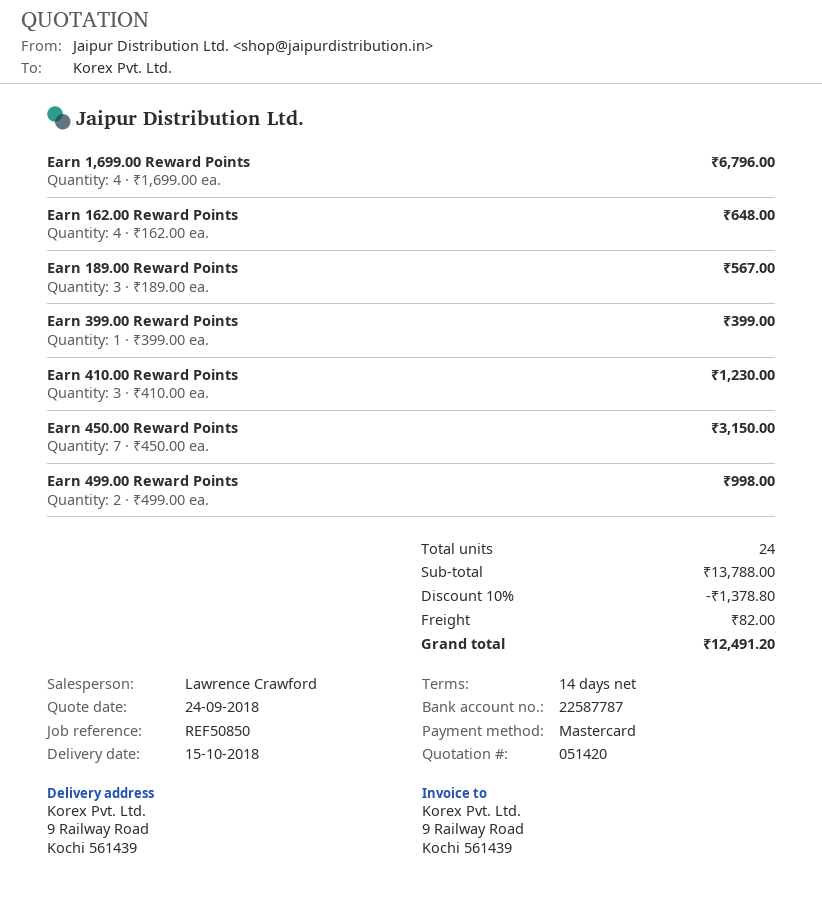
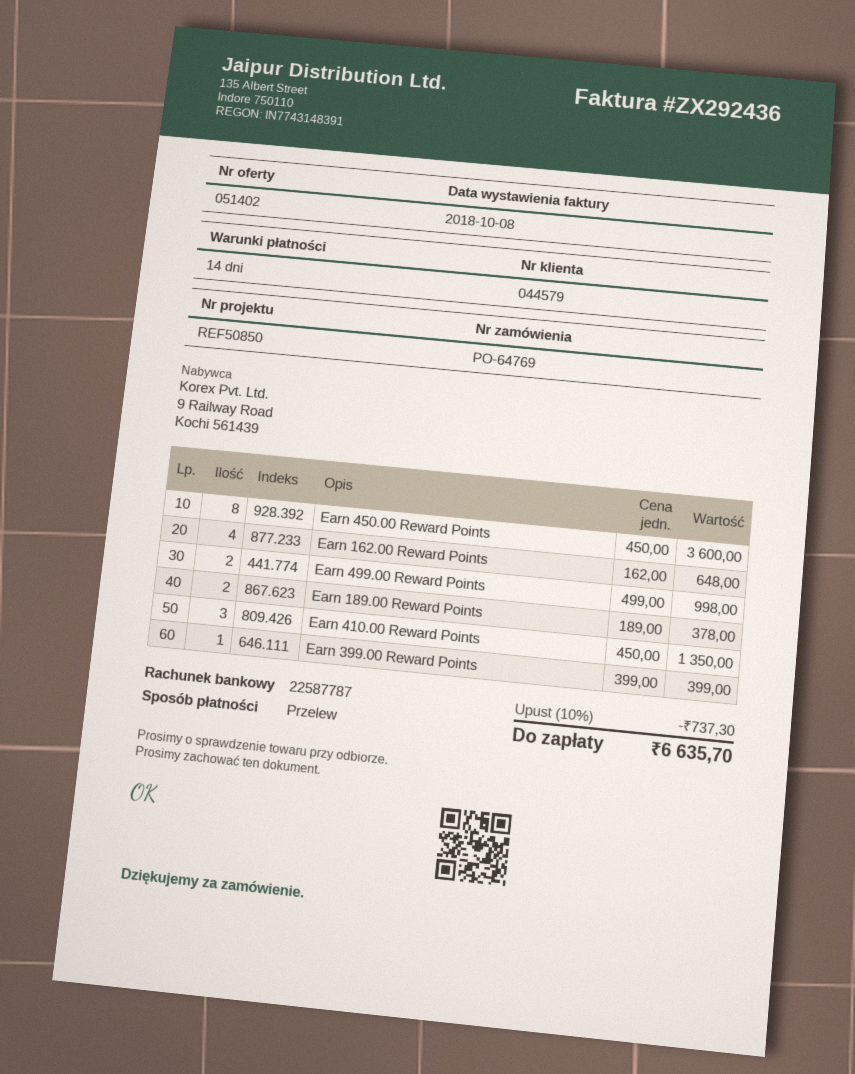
quote number: 051420 -> 051402
payment method: Mastercard -> bank transfer
Earn 1,699.00 Reward Points: 4 x 1699.00 = 6796.00 -> none
Earn 189.00 Reward Points: 3 x 189.00 = 567.00 -> 2 x 189.00 = 378.00
Earn 410.00 Reward Points: 3 x 410.00 = 1230.00 -> 3 x 450.00 = 1350.00
Earn 450.00 Reward Points: 7 x 450.00 = 3150.00 -> 8 x 450.00 = 3600.00
discount: 10% = 1378.80 -> 10% = 737.30
shipping: 82.00 -> none
total: 12491.20 -> 6635.70

